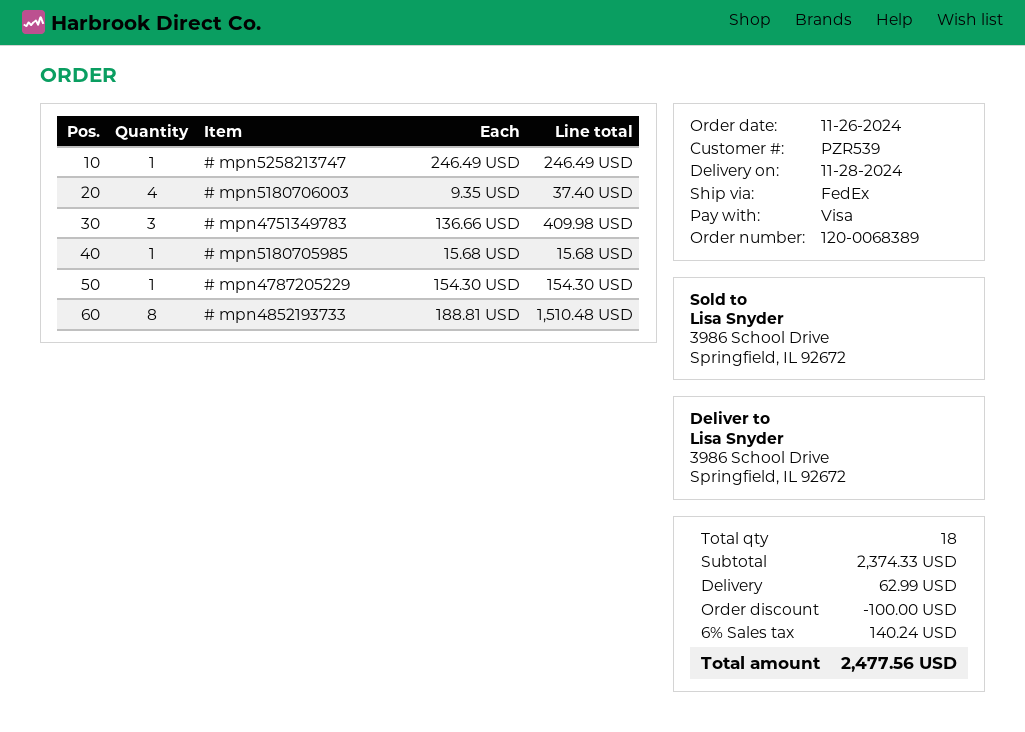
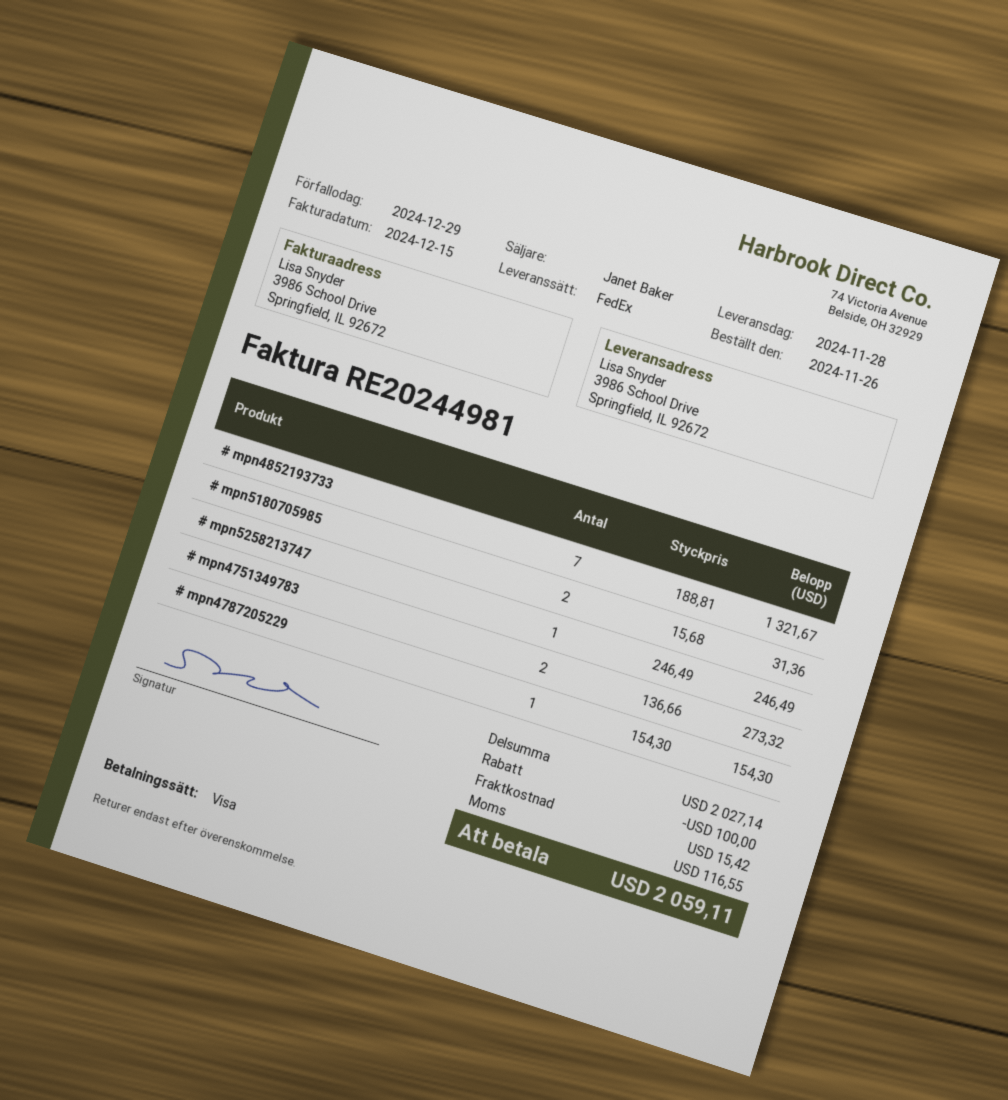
# mpn5180706003: 4 x 9.35 = 37.40 -> none
# mpn4751349783: 3 x 136.66 = 409.98 -> 2 x 136.66 = 273.32
# mpn5180705985: 1 x 15.68 = 15.68 -> 2 x 15.68 = 31.36
# mpn4852193733: 8 x 188.81 = 1510.48 -> 7 x 188.81 = 1321.67
subtotal: 2374.33 -> 2027.14
shipping: 62.99 -> 15.42
tax: 140.24 -> 116.55
total: 2477.56 -> 2059.11

